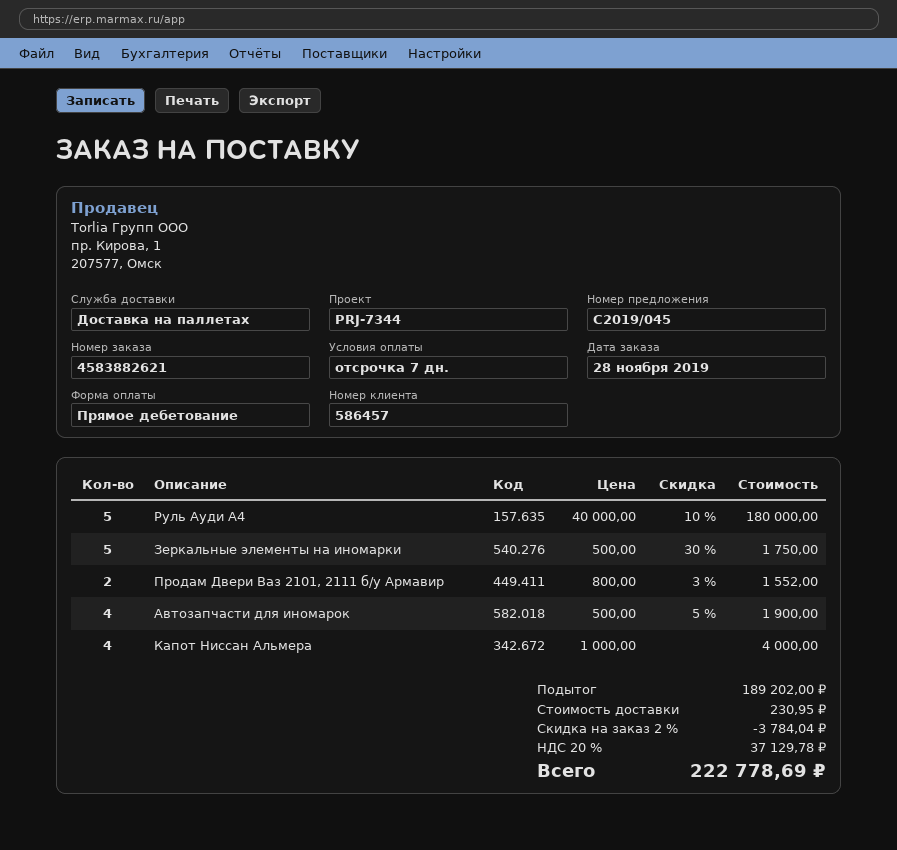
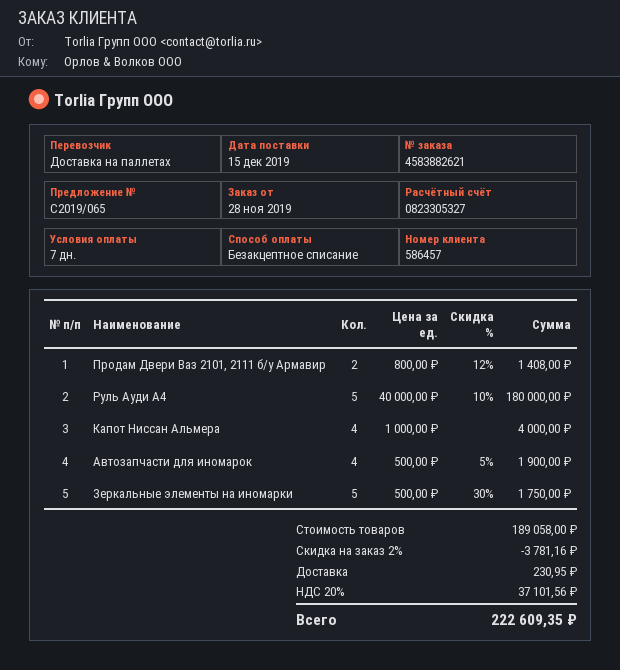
quote number: C2019/045 -> C2019/065
Продам Двери Ваз 2101, 2111 б/у Армавир: 2 x 800.00 - 3% = 1552.00 -> 2 x 800.00 - 12% = 1408.00
subtotal: 189202.00 -> 189058.00
discount: 2% = 3784.04 -> 2% = 3781.16
tax: 20% = 37129.78 -> 20% = 37101.56
total: 222778.69 -> 222609.35

